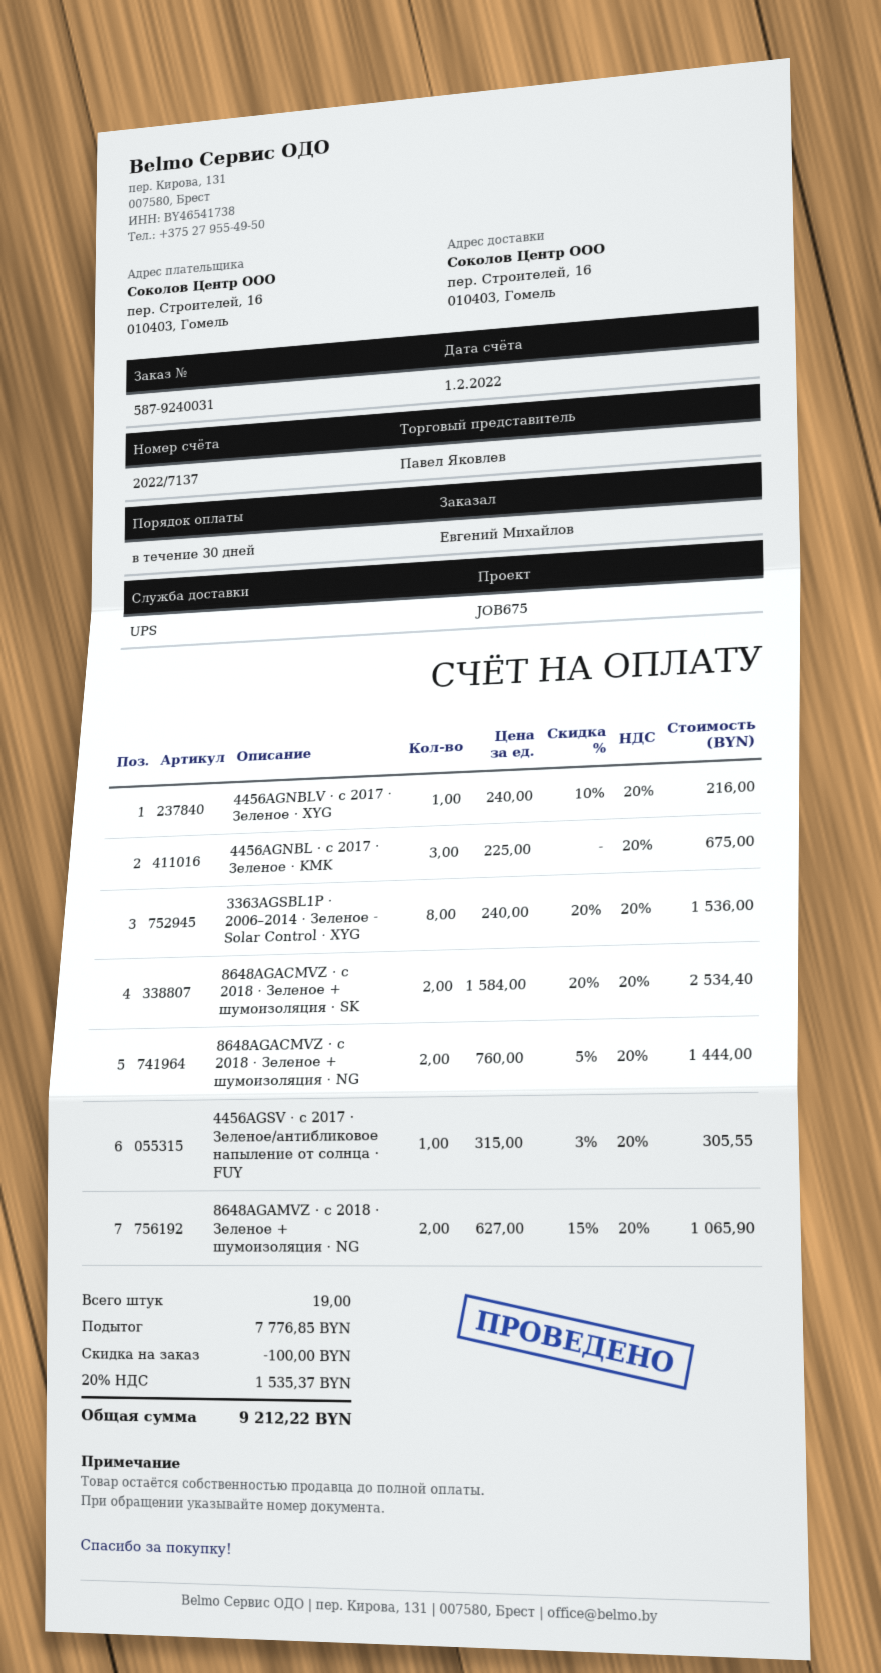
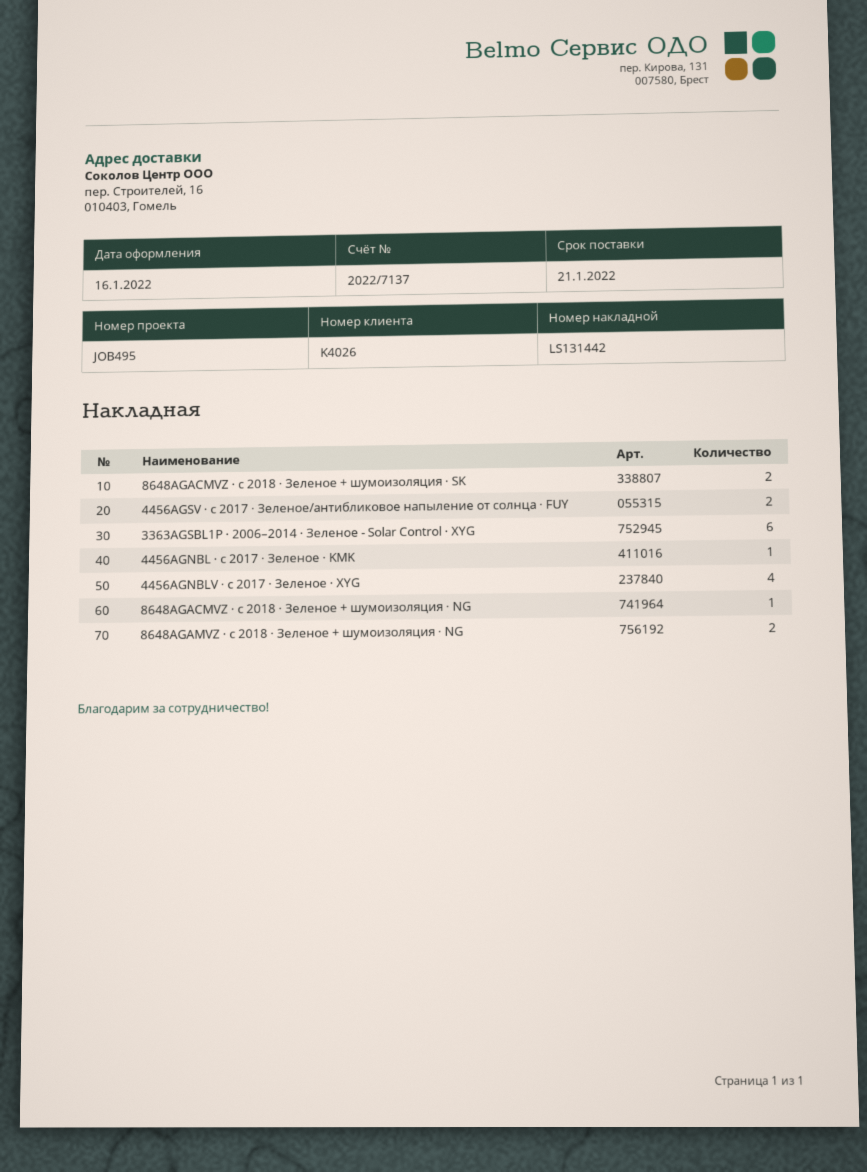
reference: JOB675 -> JOB495
4456AGNBLV · с 2017 · Зеленое · XYG: 1 -> 4
4456AGNBL · с 2017 · Зеленое · KMK: 3 -> 1
3363AGSBL1P · 2006–2014 · Зеленое - Solar Control · XYG: 8 -> 6
8648AGACMVZ · с 2018 · Зеленое + шумоизоляция · NG: 2 -> 1
4456AGSV · с 2017 · Зеленое/антибликовое напыление от солнца · FUY: 1 -> 2

